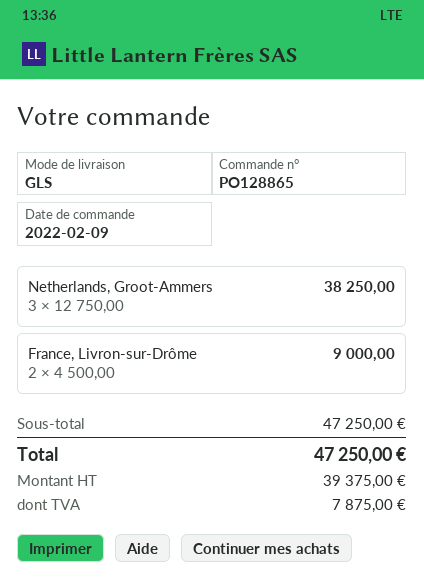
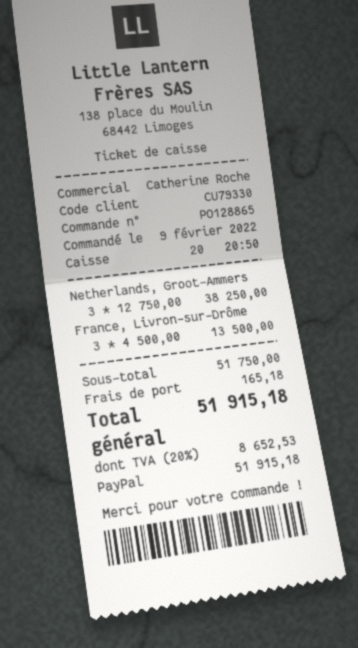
France, Livron-sur-Drôme: 2 x 4500.00 = 9000.00 -> 3 x 4500.00 = 13500.00
subtotal: 47250.00 -> 51750.00
shipping: none -> 165.18
tax: 7875.00 -> 8652.53
total: 47250.00 -> 51915.18

